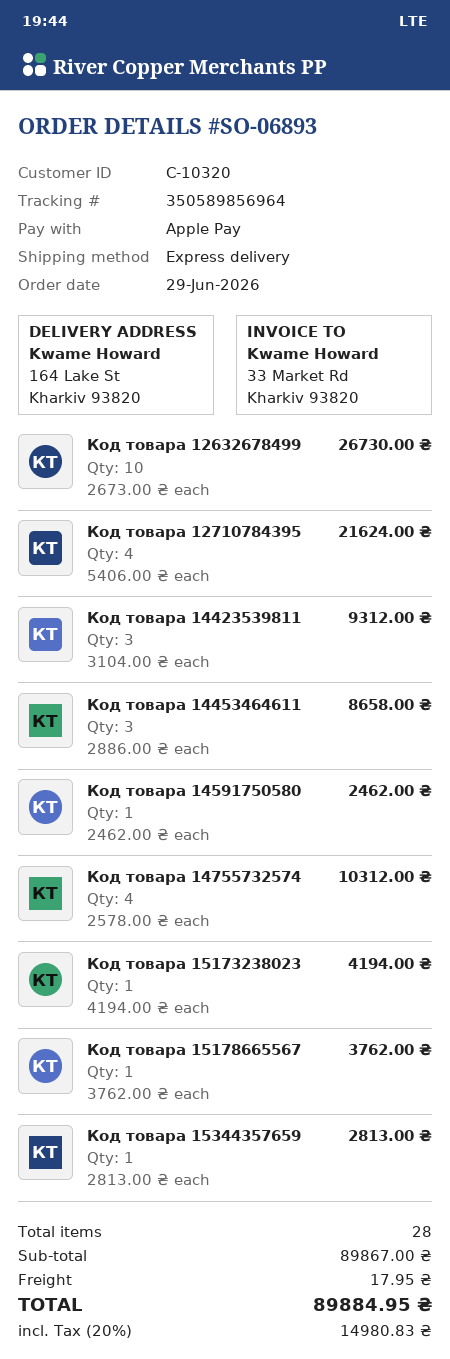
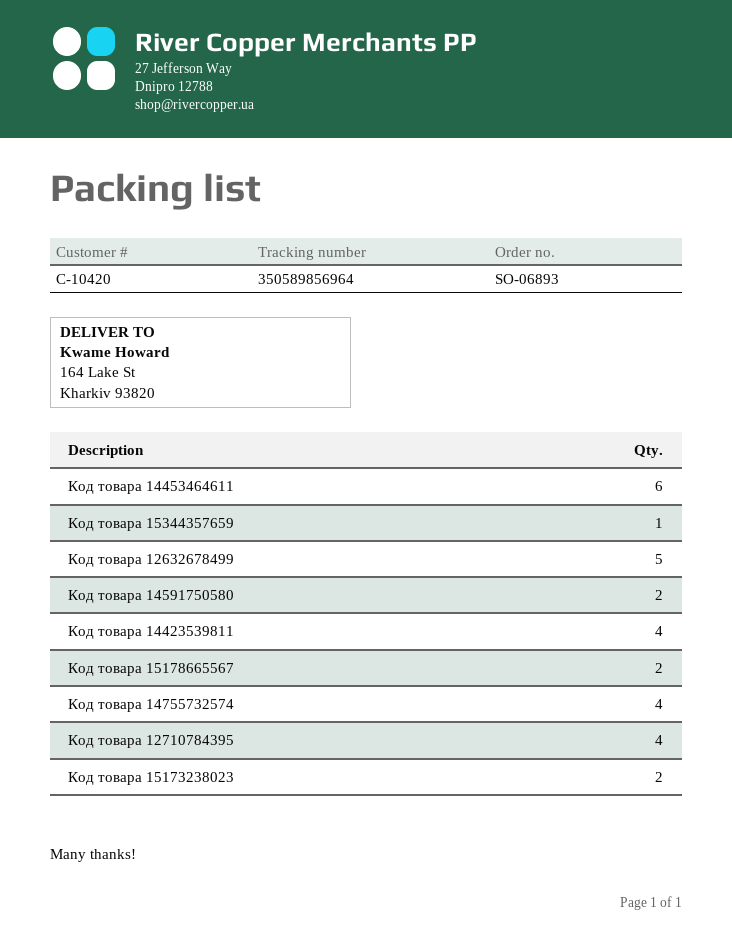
customer number: C-10320 -> C-10420
Код товара 12632678499: 10 -> 5
Код товара 14423539811: 3 -> 4
Код товара 14453464611: 3 -> 6
Код товара 14591750580: 1 -> 2
Код товара 15173238023: 1 -> 2
Код товара 15178665567: 1 -> 2

